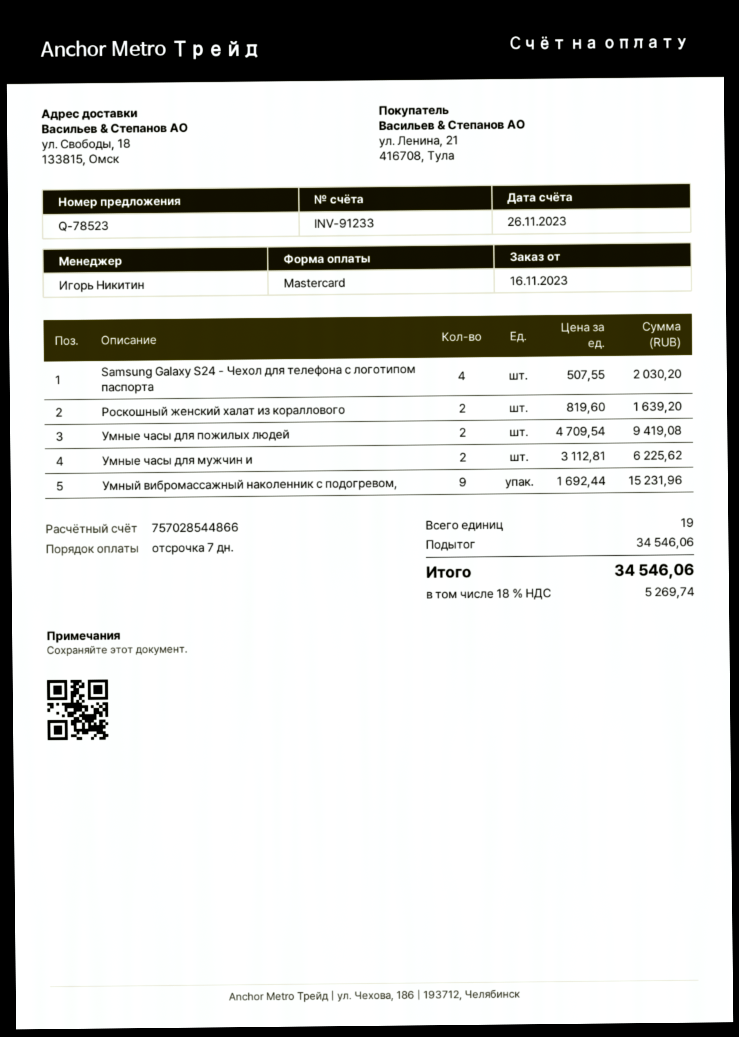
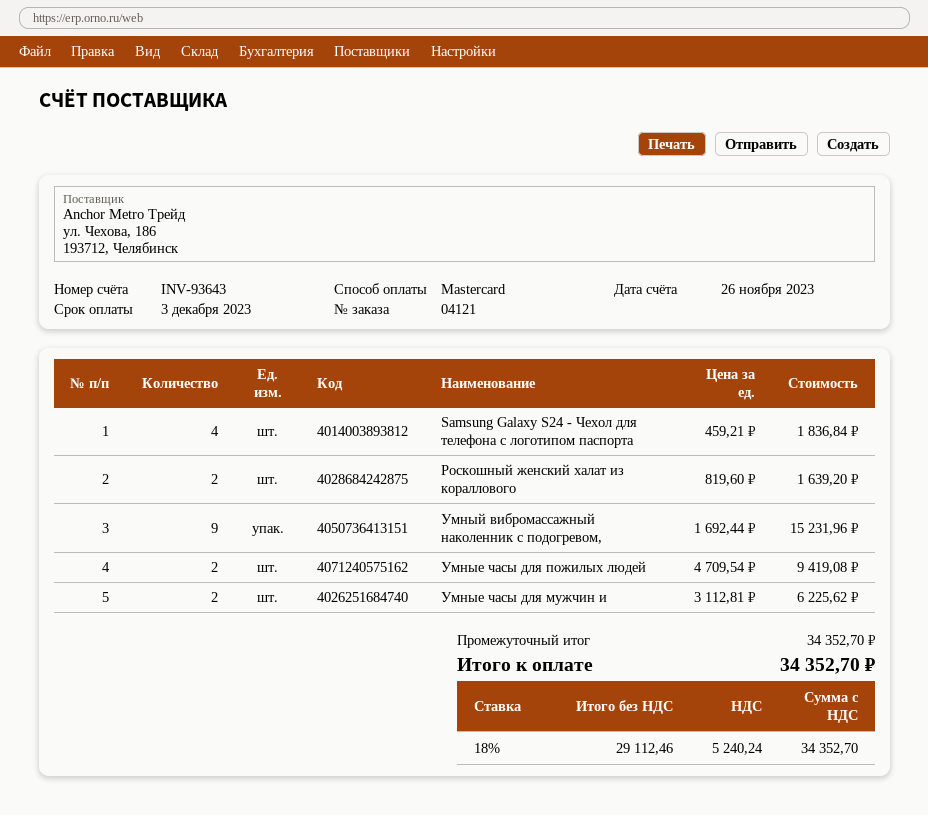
invoice number: INV-91233 -> INV-93643
Samsung Galaxy S24 - Чехол для телефона с логотипом паспорта: 4 x 507.55 = 2030.20 -> 4 x 459.21 = 1836.84
subtotal: 34546.06 -> 34352.70
tax: 18% = 5269.74 -> 18% = 5240.24
total: 34546.06 -> 34352.70

